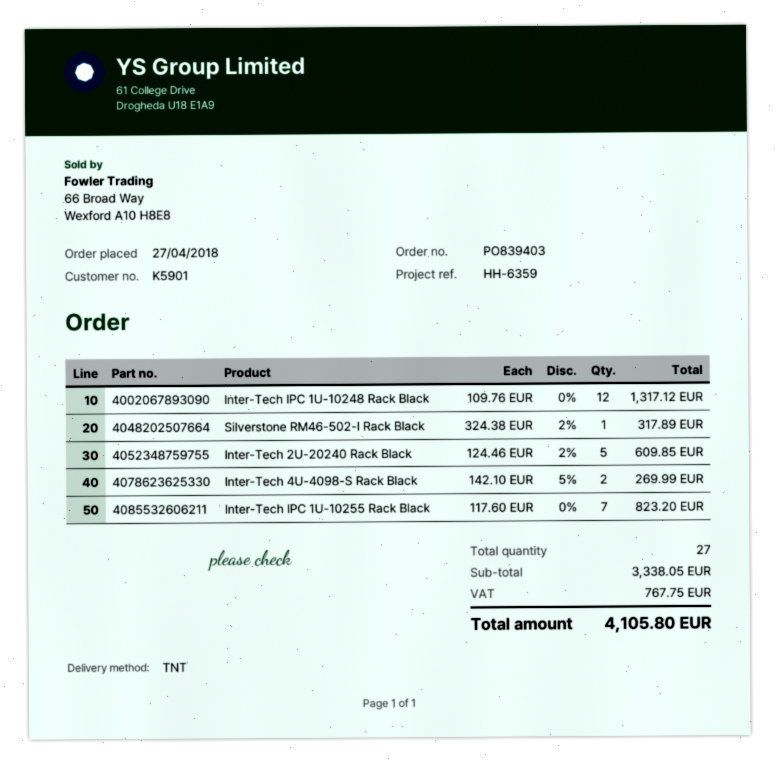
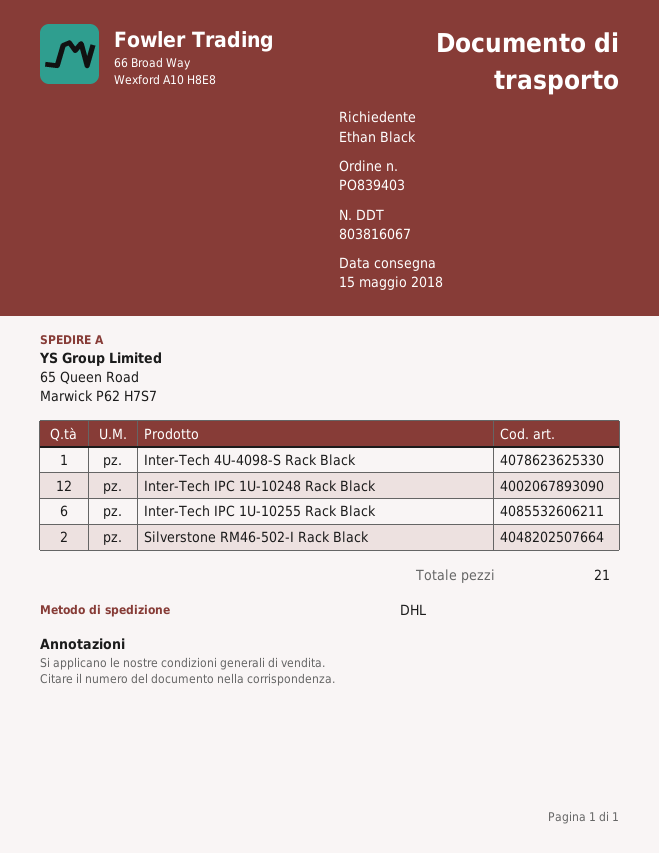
shipping method: TNT -> DHL
Silverstone RM46-502-I Rack Black: 1 -> 2
Inter-Tech 2U-20240 Rack Black: 5 -> none
Inter-Tech 4U-4098-S Rack Black: 2 -> 1
Inter-Tech IPC 1U-10255 Rack Black: 7 -> 6
total quantity: 27 -> 21

